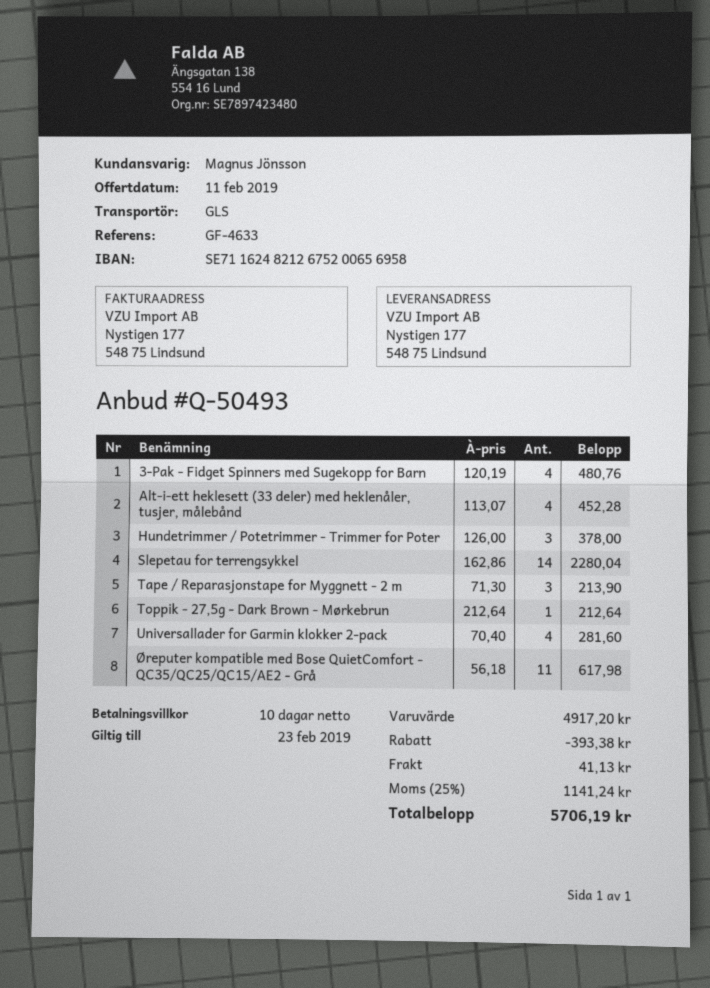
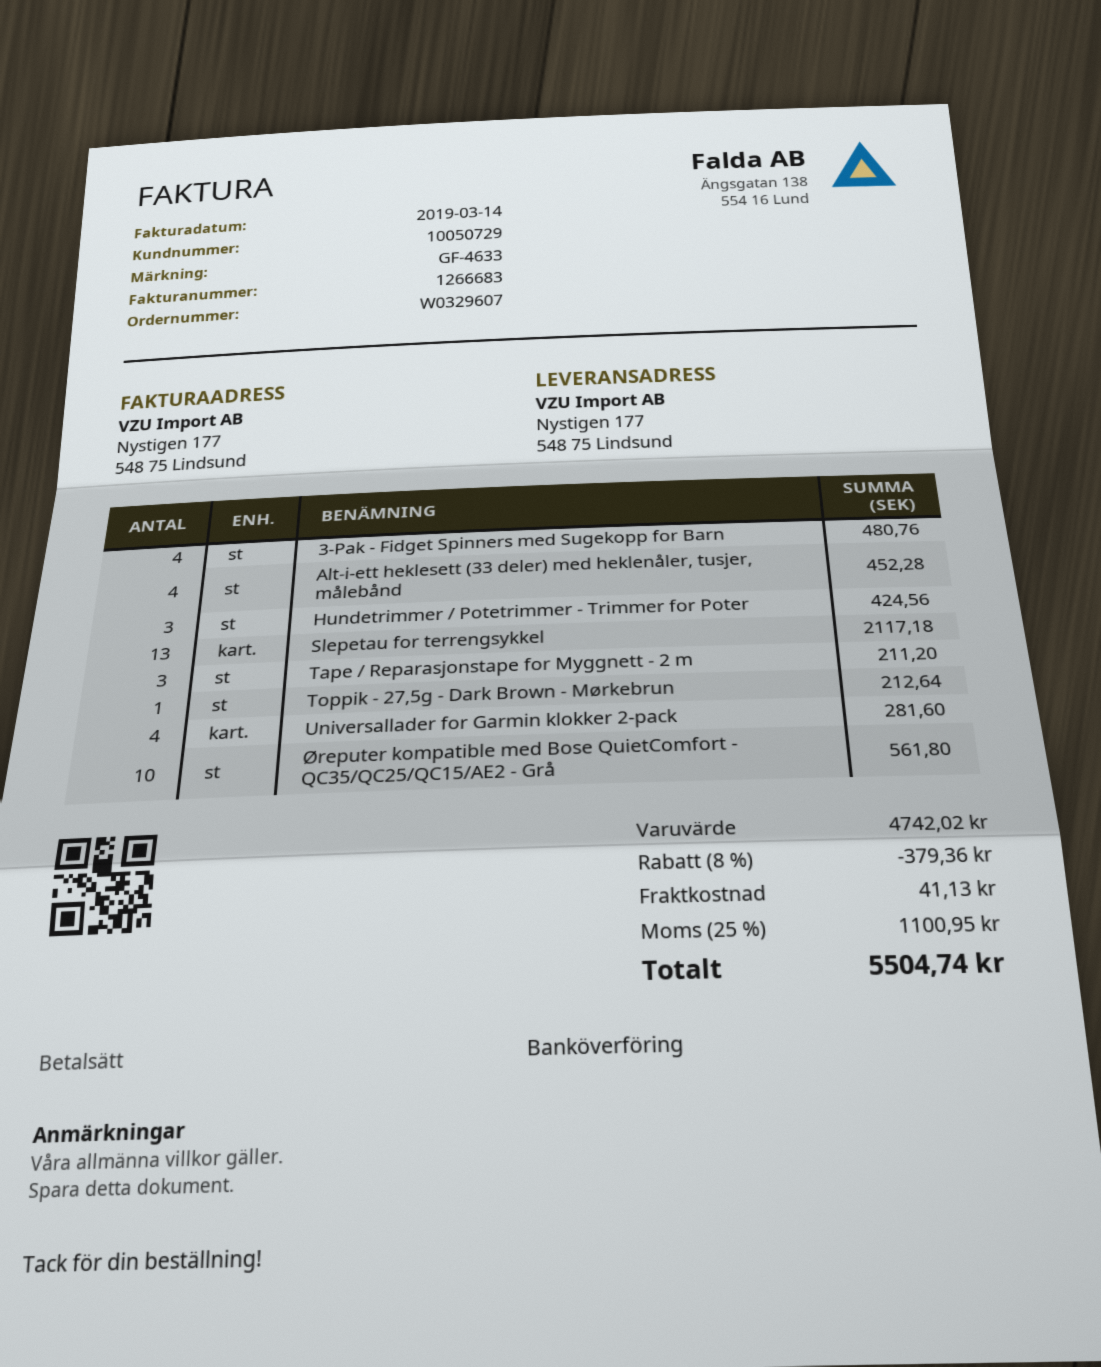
Hundetrimmer / Potetrimmer - Trimmer for Poter: 3 for 378.00 -> 3 for 424.56
Slepetau for terrengsykkel: 14 for 2280.04 -> 13 for 2117.18
Tape / Reparasjonstape for Myggnett - 2 m: 3 for 213.90 -> 3 for 211.20
Øreputer kompatible med Bose QuietComfort - QC35/QC25/QC15/AE2 - Grå: 11 for 617.98 -> 10 for 561.80
subtotal: 4917.20 -> 4742.02
discount: 393.38 -> 379.36
tax: 25% = 1141.24 -> 25% = 1100.95
total: 5706.19 -> 5504.74

